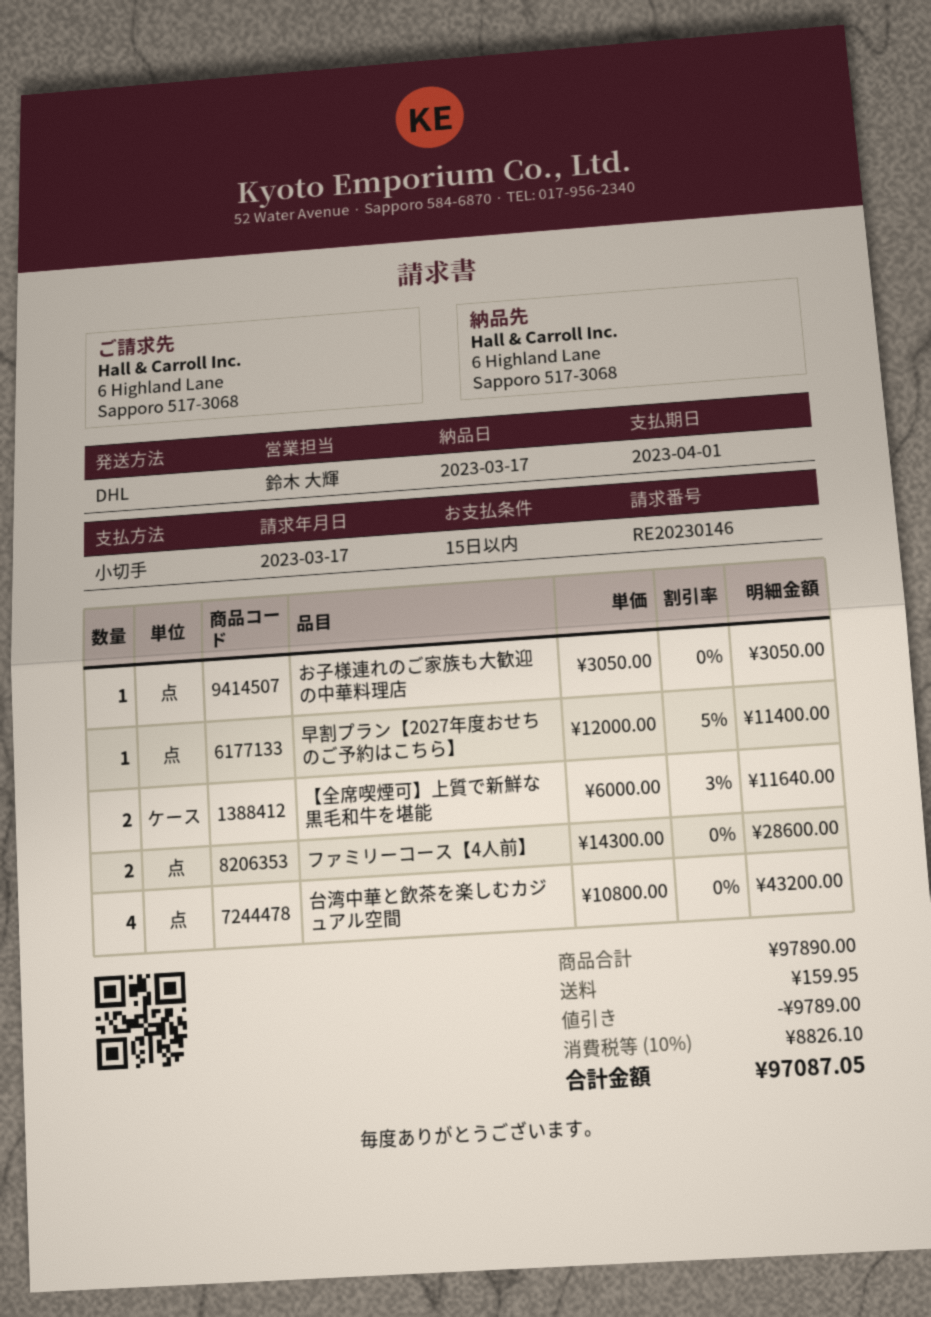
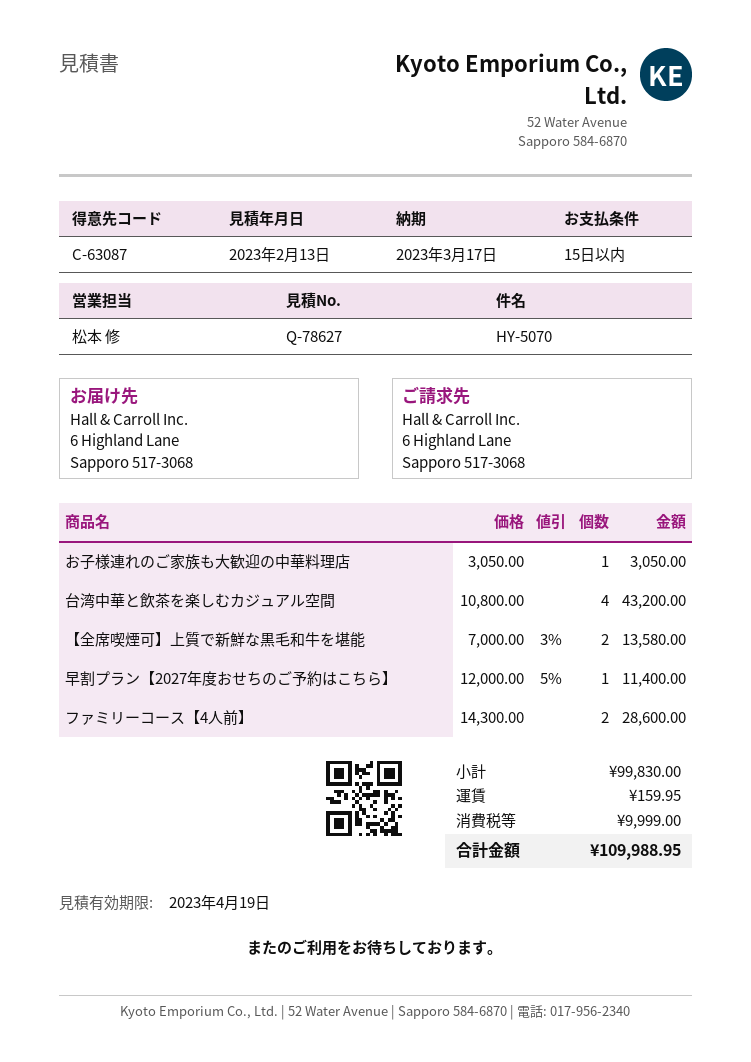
sales rep: 鈴木 大輝 -> 松本 修
【全席喫煙可】上質で新鮮な黒毛和牛を堪能: 2 x 6000.00 - 3% = 11640.00 -> 2 x 7000.00 - 3% = 13580.00
subtotal: 97890.00 -> 99830.00
discount: 9789.00 -> none
tax: 8826.10 -> 9999.00
total: 97087.05 -> 109988.95

